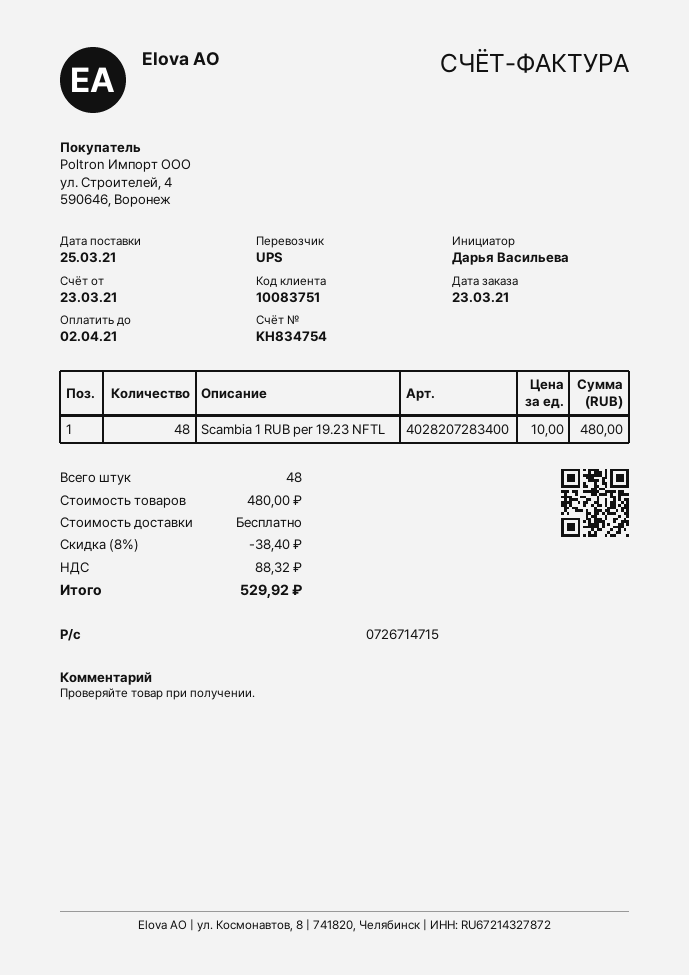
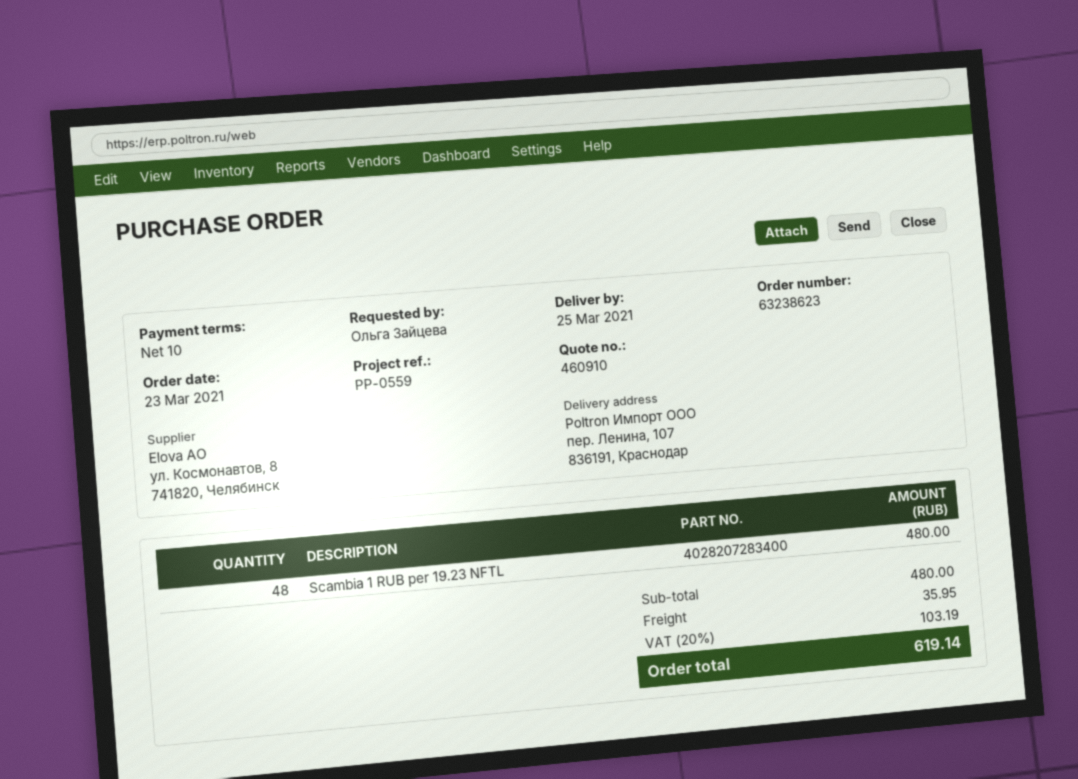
ordered by: Дарья Васильева -> Ольга Зайцева
discount: 8% = 38.40 -> none
shipping: 0.00 -> 35.95
tax: 88.32 -> 103.19
total: 529.92 -> 619.14

